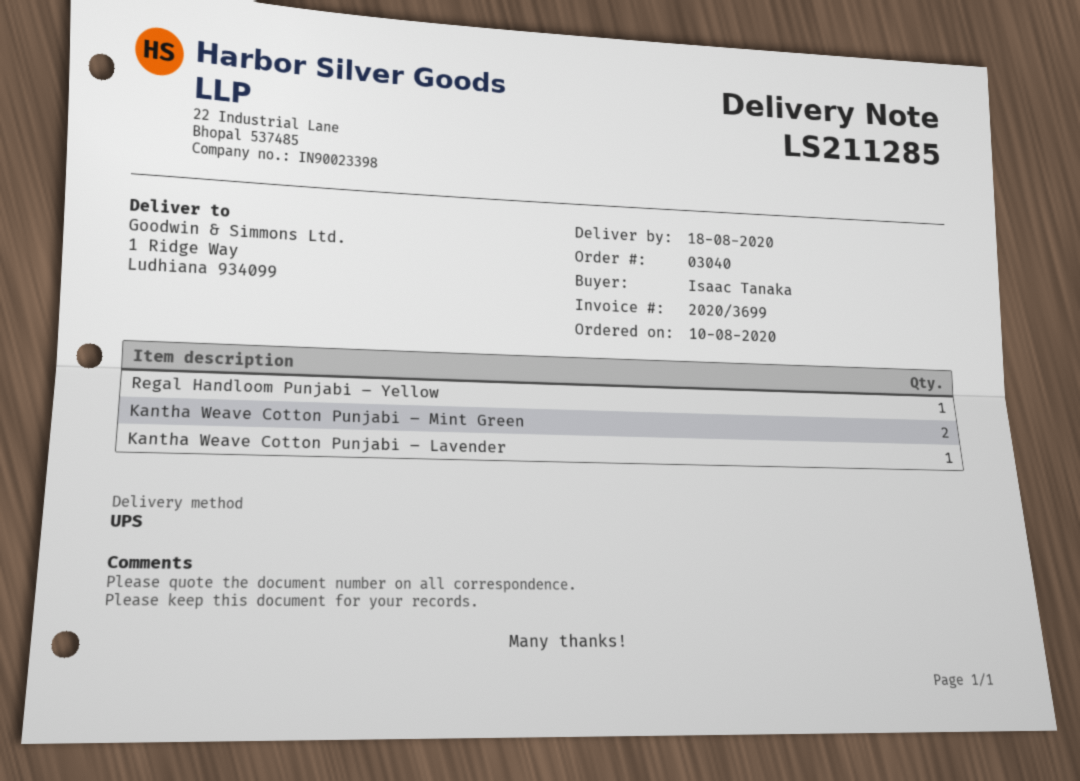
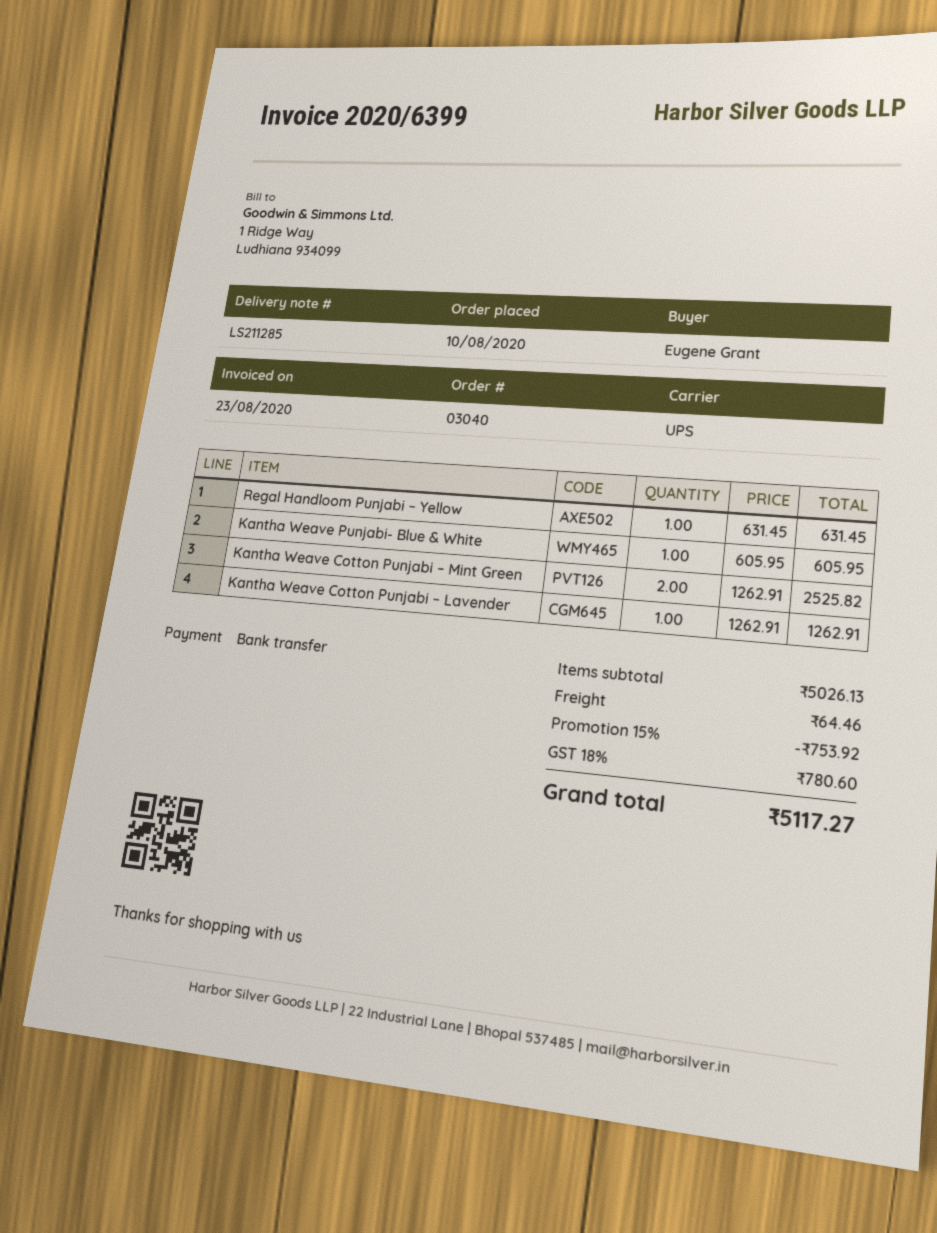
invoice number: 2020/3699 -> 2020/6399
ordered by: Isaac Tanaka -> Eugene Grant
Kantha Weave Punjabi- Blue & White: none -> 1

